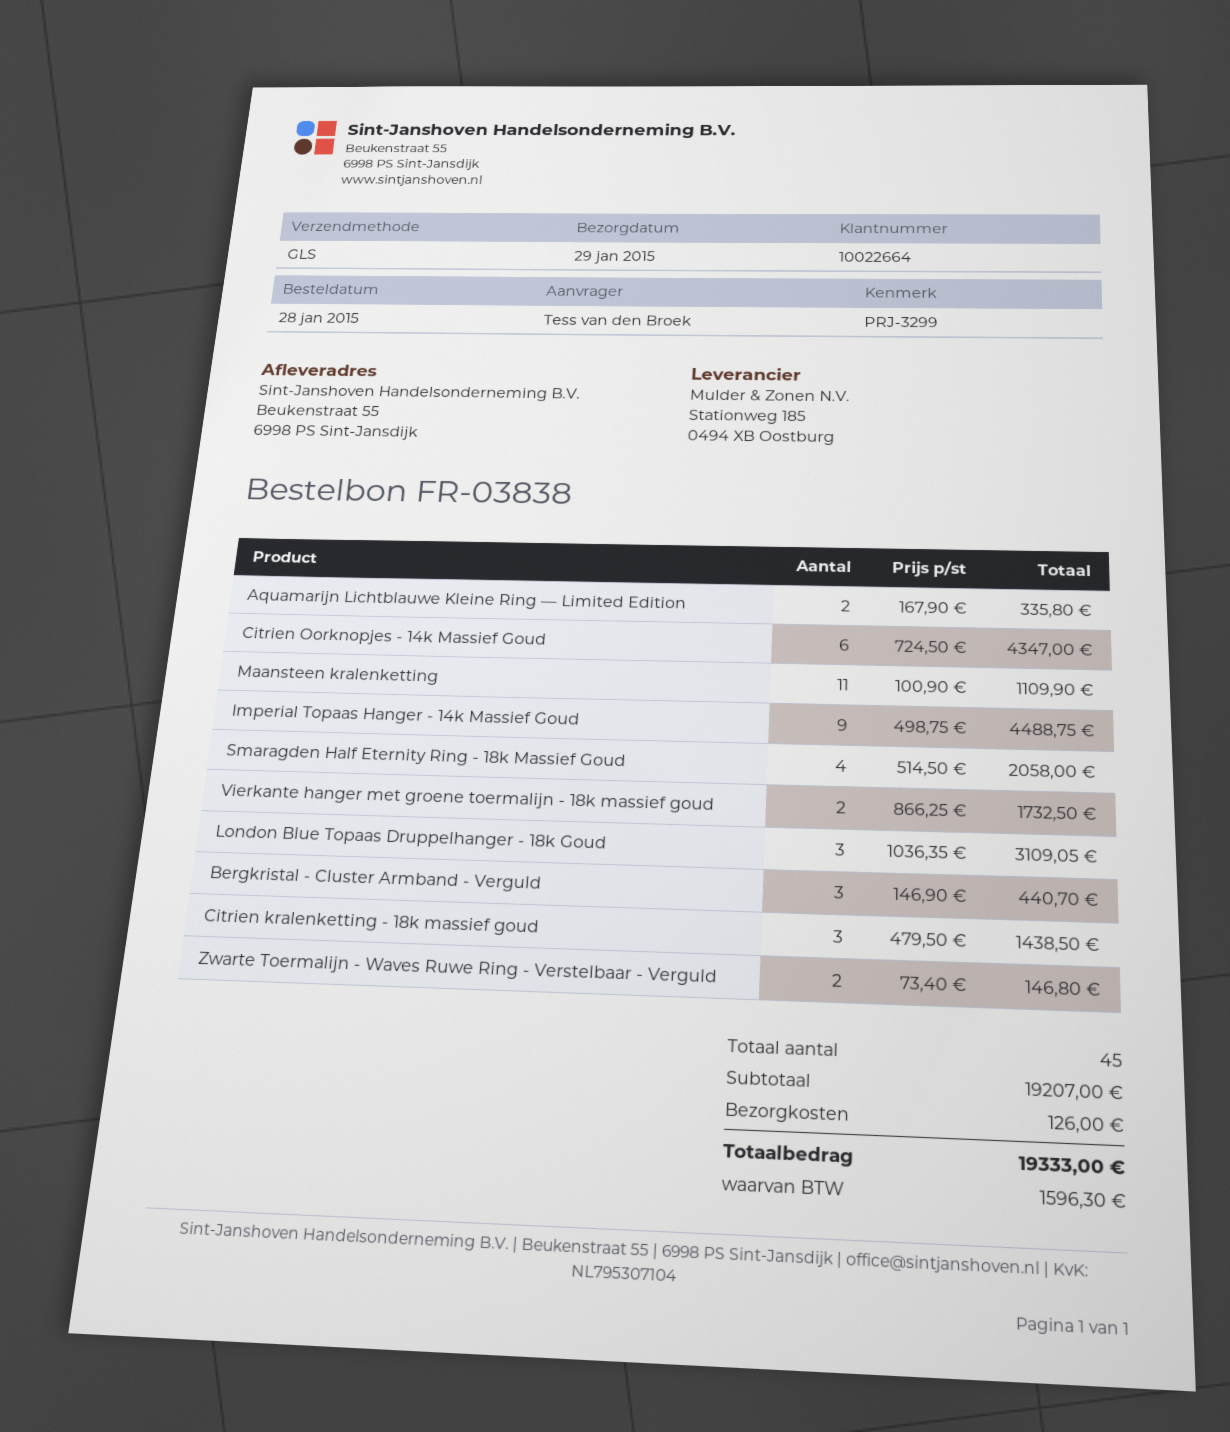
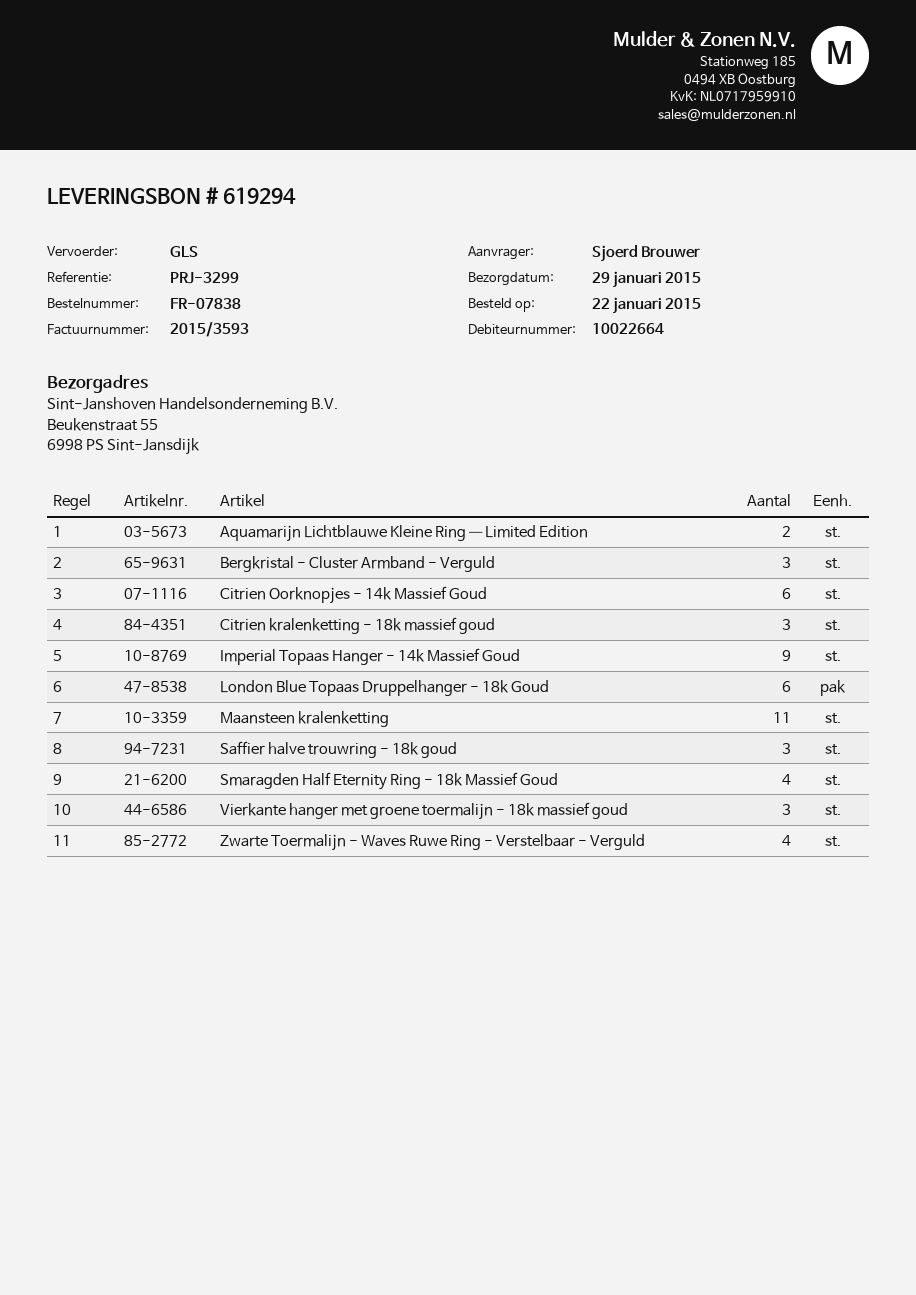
order number: FR-03838 -> FR-07838
order date: 2015-01-28 -> 2015-01-22
ordered by: Tess van den Broek -> Sjoerd Brouwer
Vierkante hanger met groene toermalijn - 18k massief goud: 2 -> 3
London Blue Topaas Druppelhanger - 18k Goud: 3 -> 6
Zwarte Toermalijn - Waves Ruwe Ring - Verstelbaar - Verguld: 2 -> 4
Saffier halve trouwring - 18k goud: none -> 3

